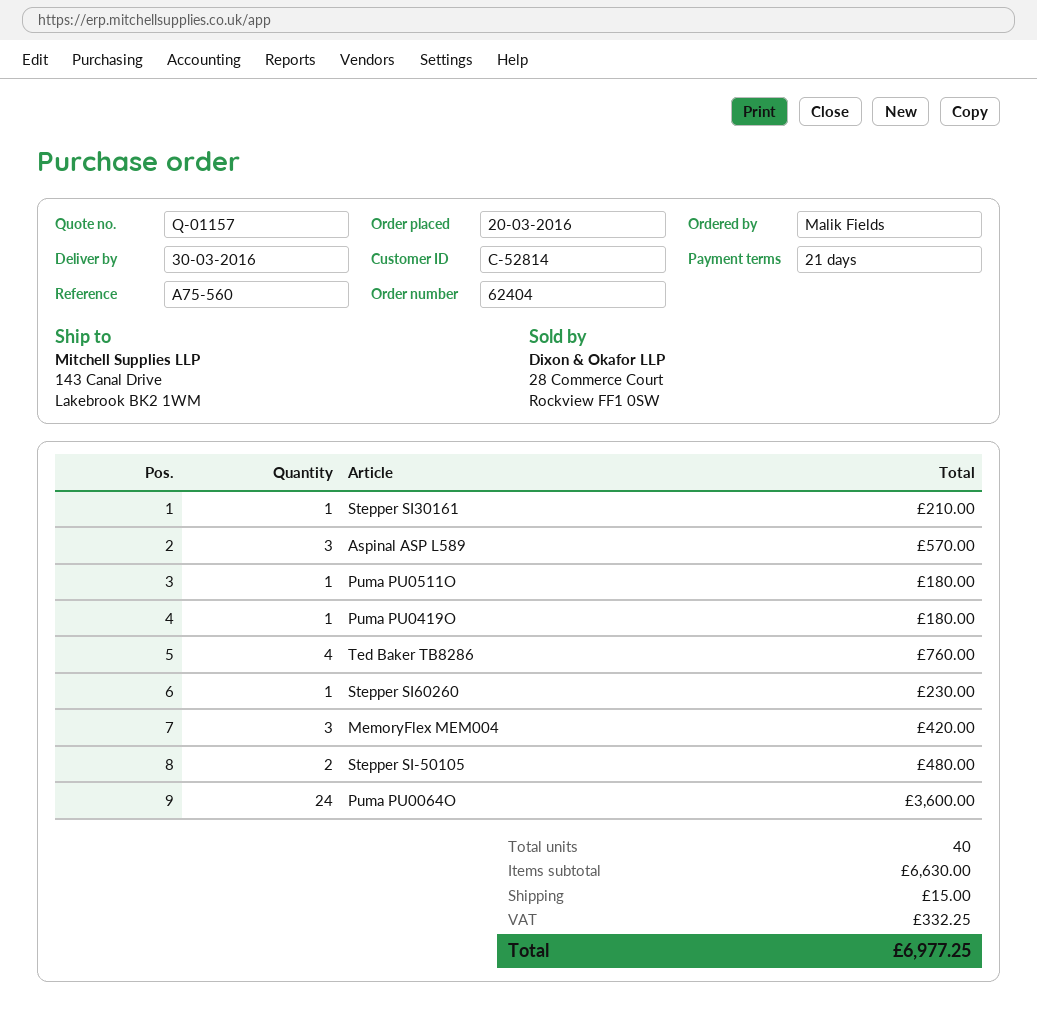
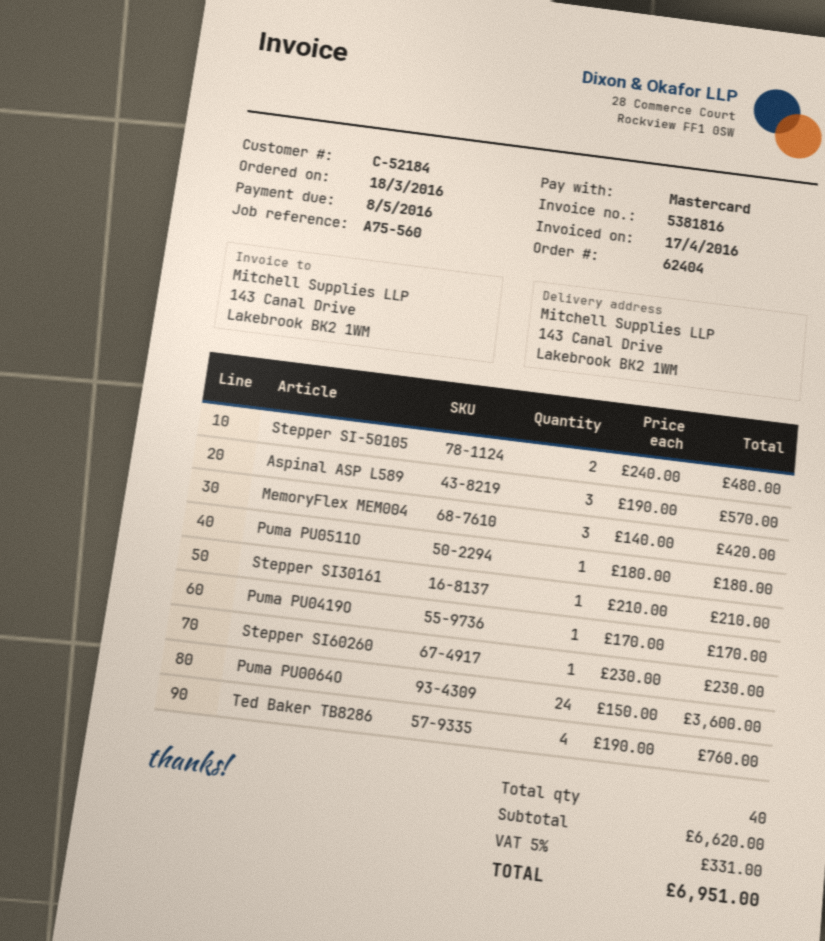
order date: 2016-03-20 -> 2016-03-18
customer number: C-52814 -> C-52184
Puma PU0419O: 1 for 180.00 -> 1 for 170.00
subtotal: 6630.00 -> 6620.00
shipping: 15.00 -> none
tax: 332.25 -> 331.00
total: 6977.25 -> 6951.00

